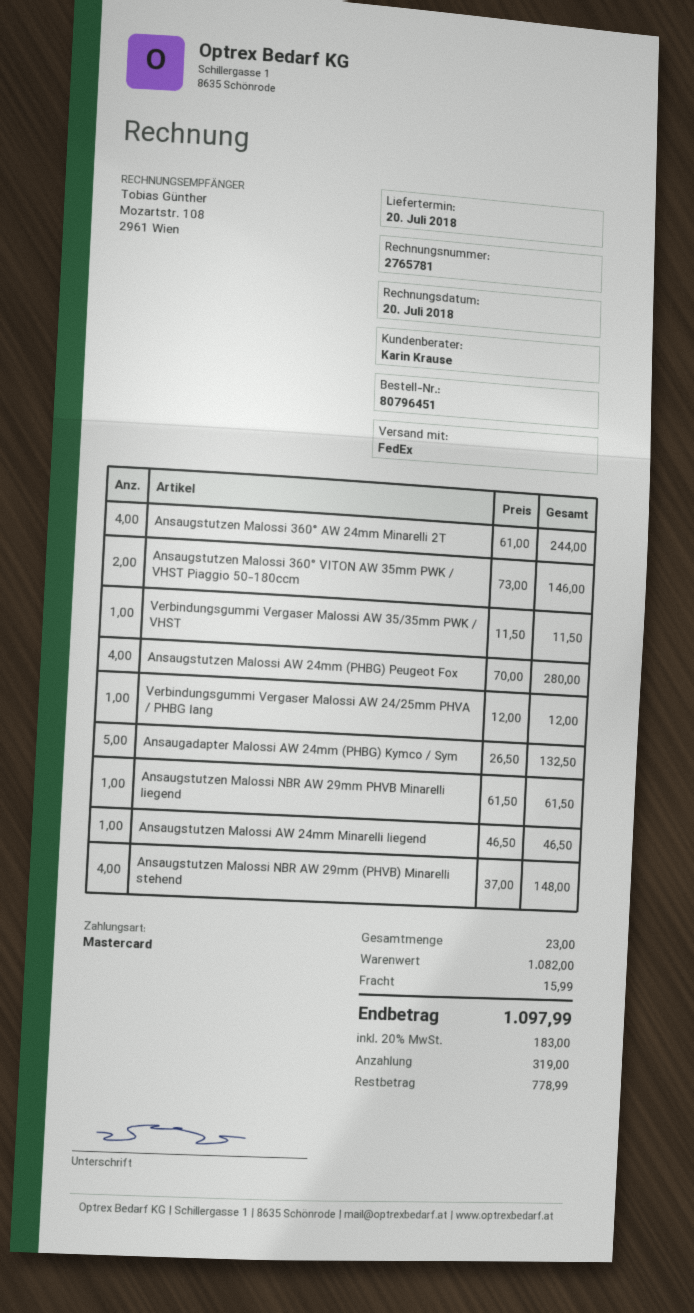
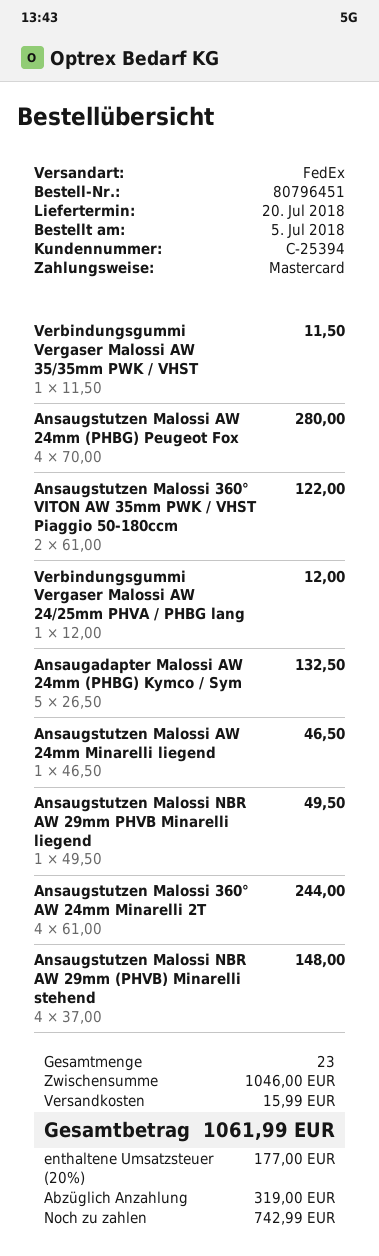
Ansaugstutzen Malossi 360° VITON AW 35mm PWK / VHST Piaggio 50-180ccm: 2 x 73.00 = 146.00 -> 2 x 61.00 = 122.00
Ansaugstutzen Malossi NBR AW 29mm PHVB Minarelli liegend: 1 x 61.50 = 61.50 -> 1 x 49.50 = 49.50
subtotal: 1082.00 -> 1046.00
tax: 20% = 183.00 -> 20% = 177.00
total: 1097.99 -> 1061.99
balance: 778.99 -> 742.99

